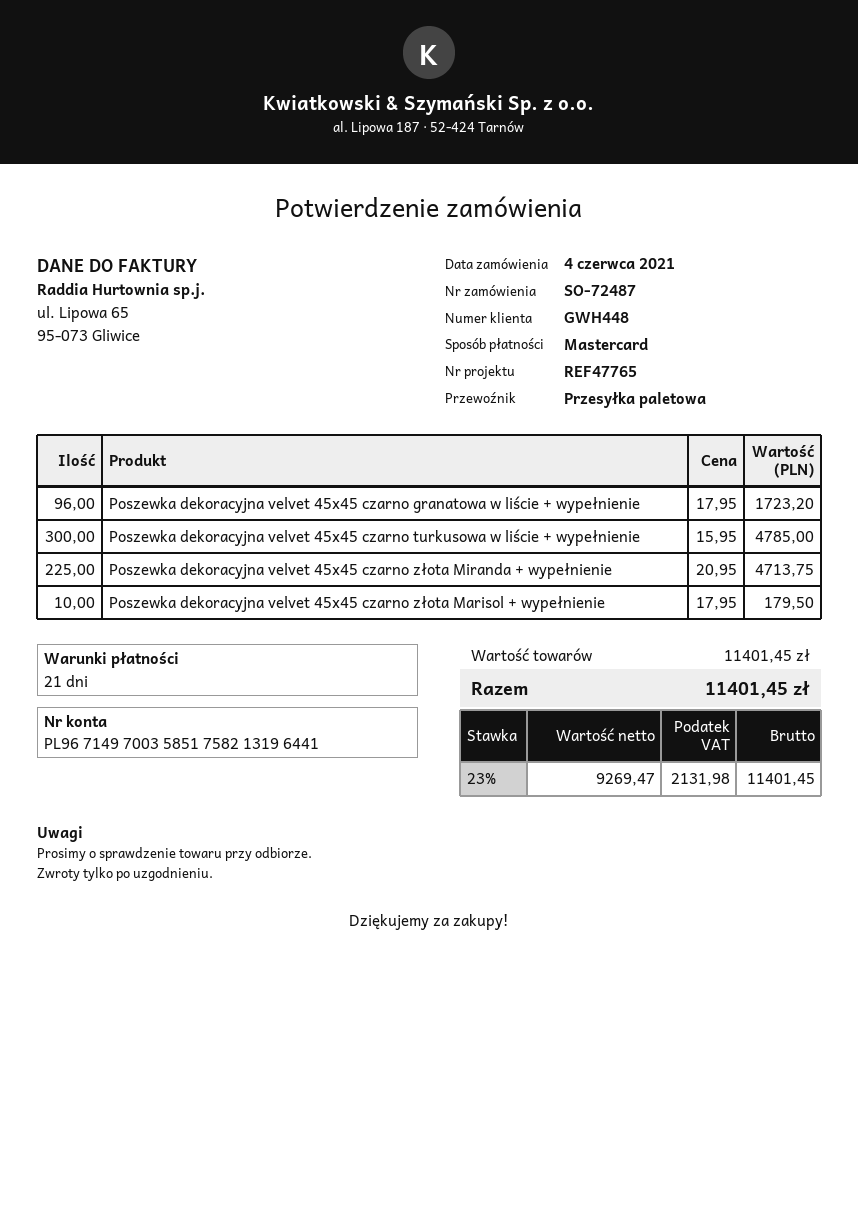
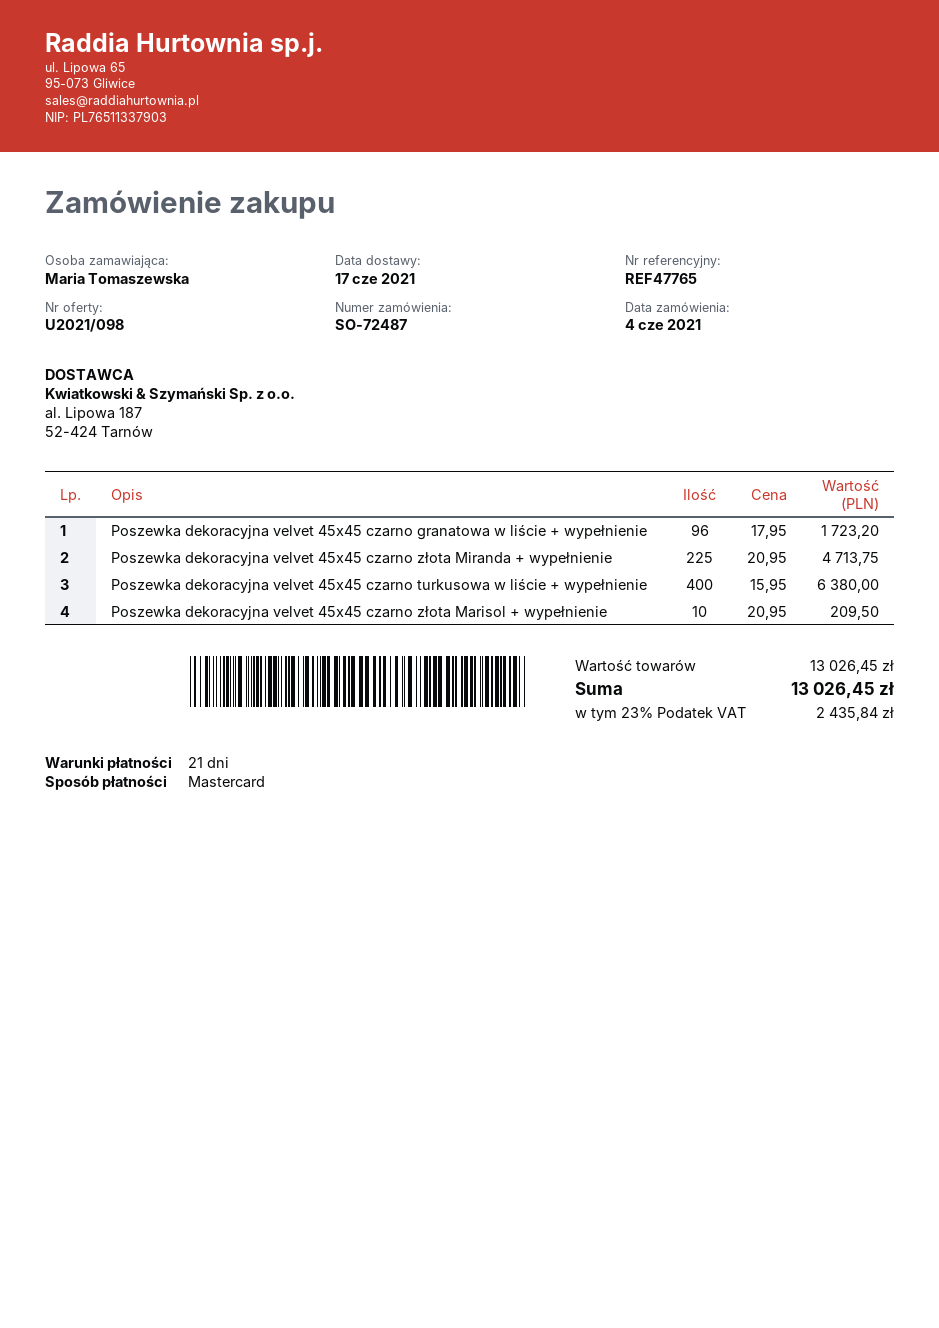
Poszewka dekoracyjna velvet 45x45 czarno turkusowa w liście + wypełnienie: 300 x 15.95 = 4785.00 -> 400 x 15.95 = 6380.00
Poszewka dekoracyjna velvet 45x45 czarno złota Marisol + wypełnienie: 10 x 17.95 = 179.50 -> 10 x 20.95 = 209.50
subtotal: 11401.45 -> 13026.45
tax: 23% = 2131.98 -> 23% = 2435.84
total: 11401.45 -> 13026.45

